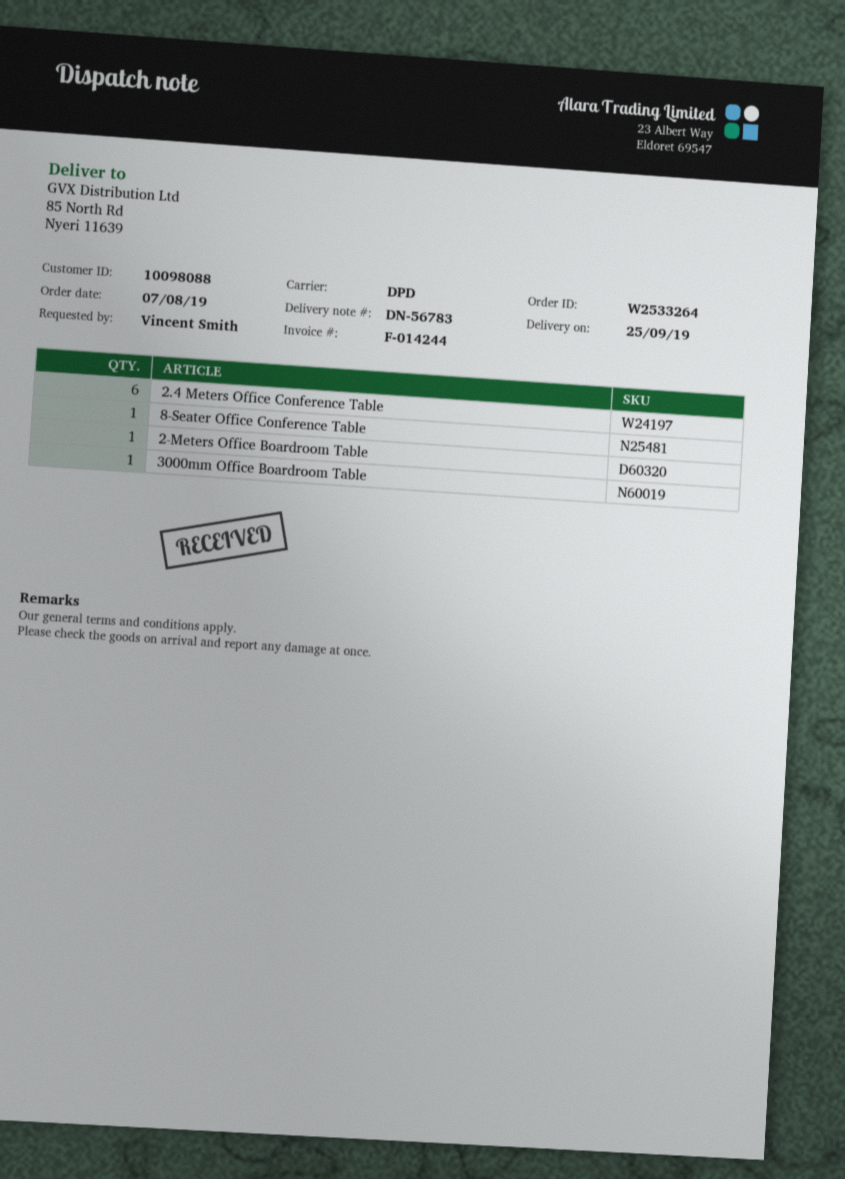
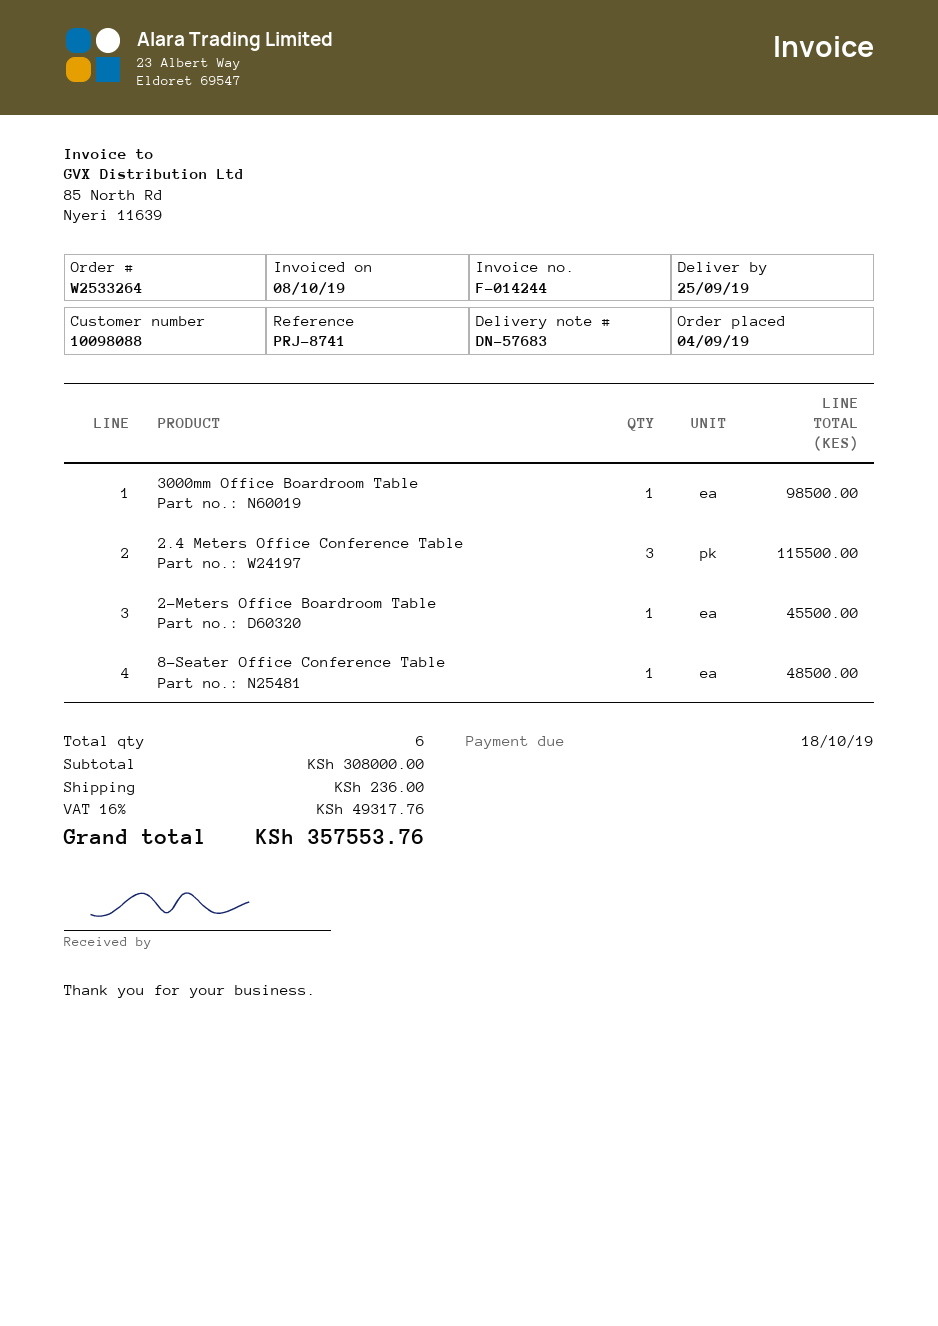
order date: 2019-08-07 -> 2019-09-04
delivery note number: DN-56783 -> DN-57683
2.4 Meters Office Conference Table: 6 -> 3

